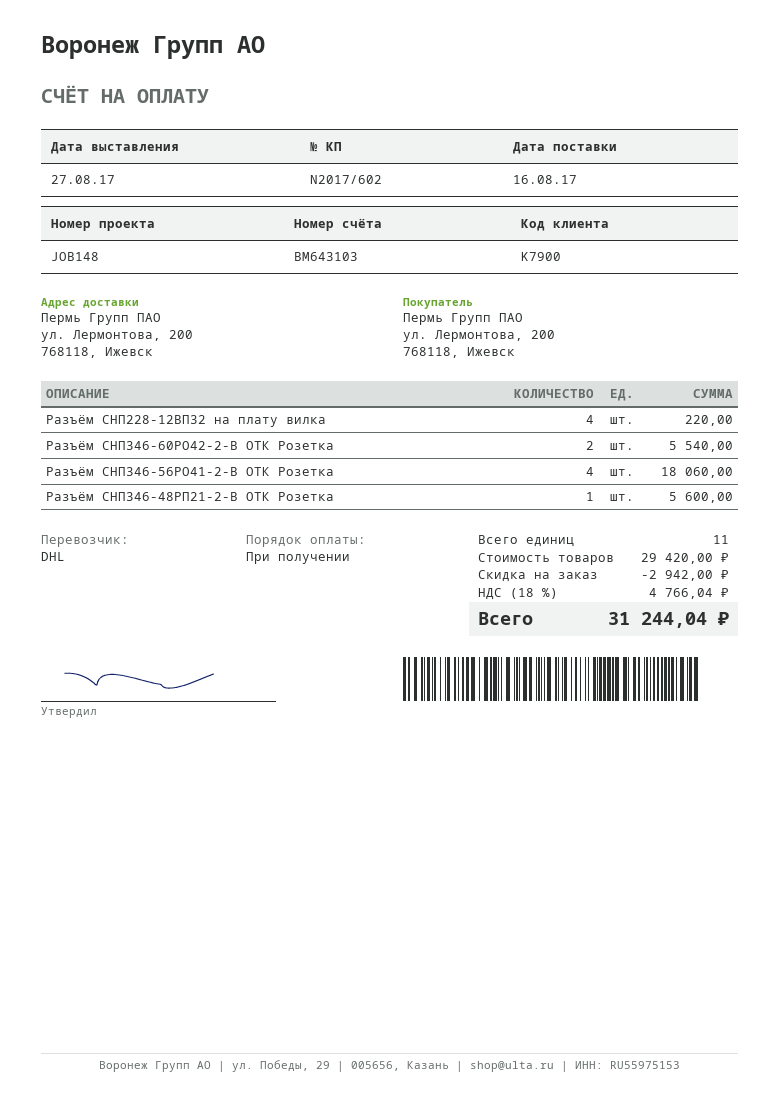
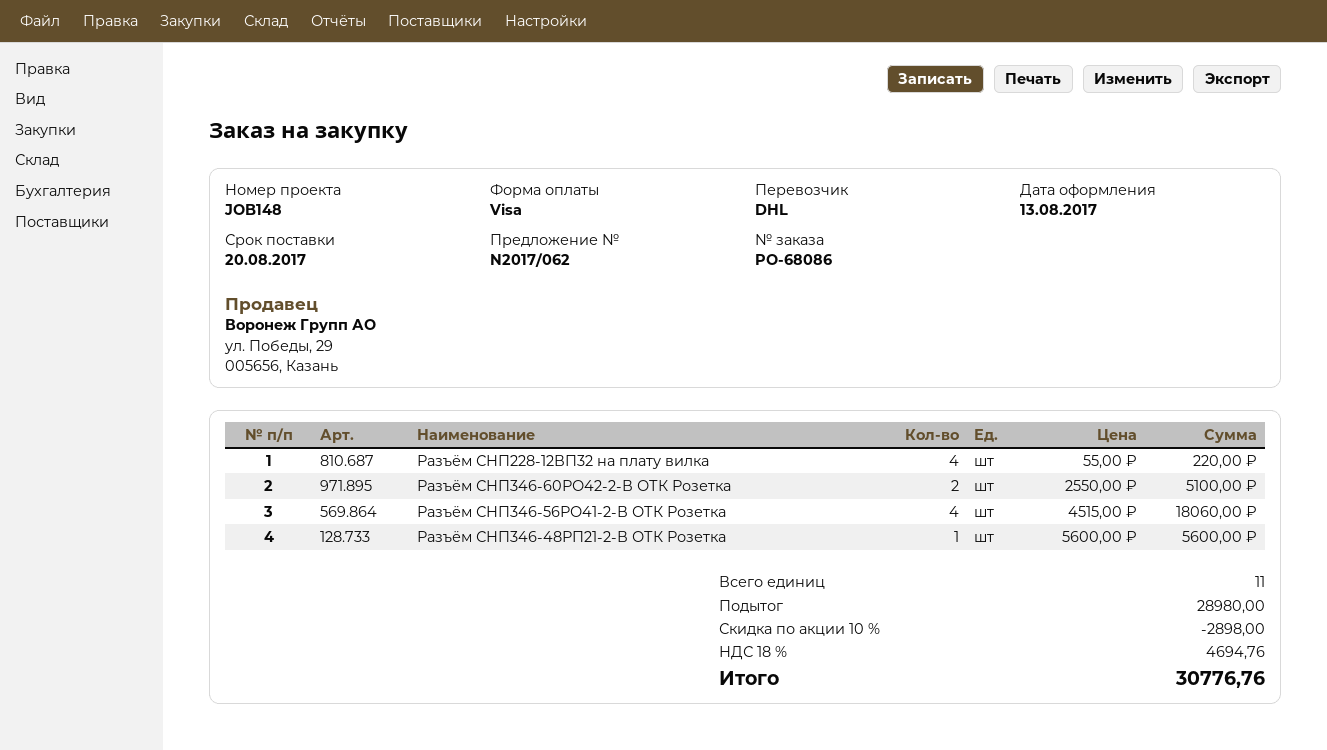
quote number: N2017/602 -> N2017/062
delivery date: 2017-08-16 -> 2017-08-20
Разъём СНП346-60РО42-2-В ОТК Розетка: 2 for 5540.00 -> 2 for 5100.00
subtotal: 29420.00 -> 28980.00
discount: 2942.00 -> 2898.00
tax: 18% = 4766.04 -> 18% = 4694.76
total: 31244.04 -> 30776.76

